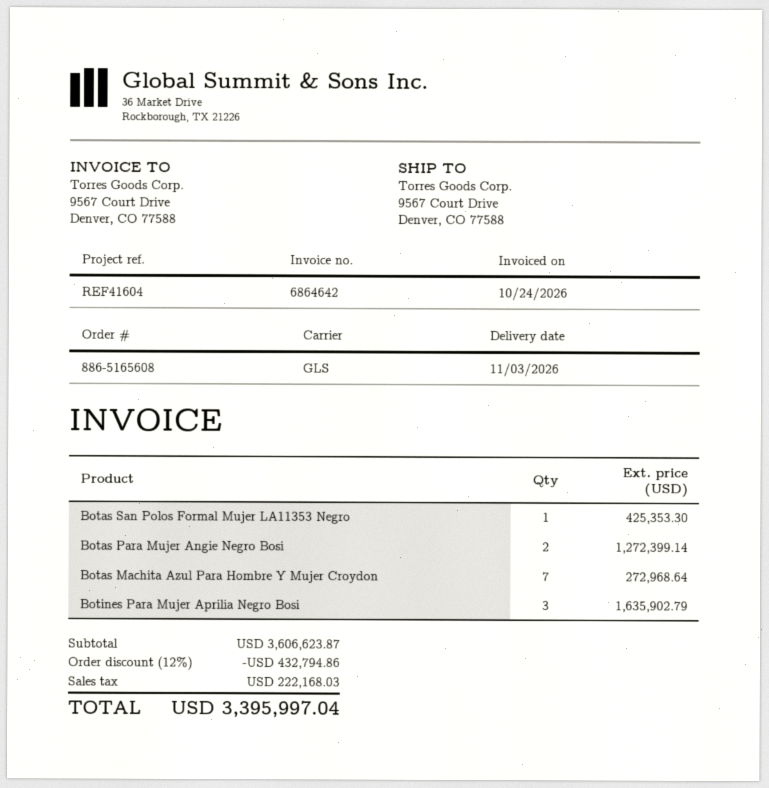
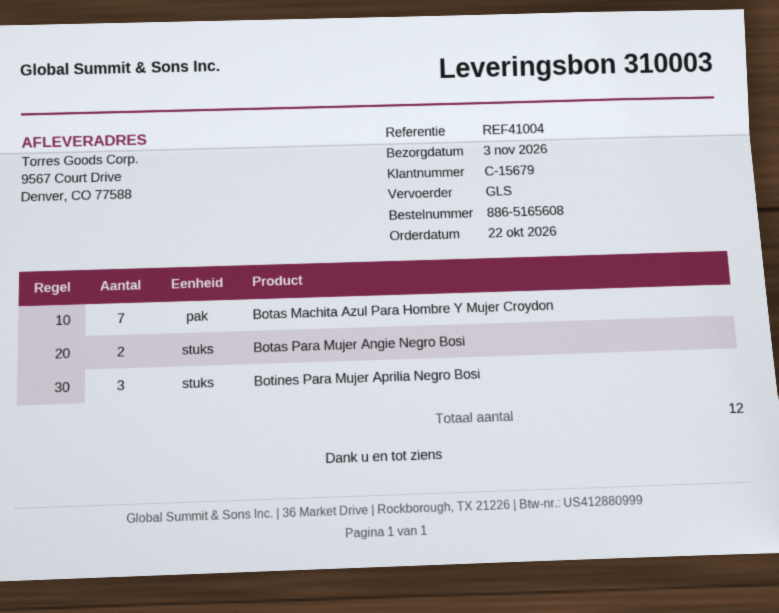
reference: REF41604 -> REF41004
Botas San Polos Formal Mujer LA11353 Negro: 1 -> none

